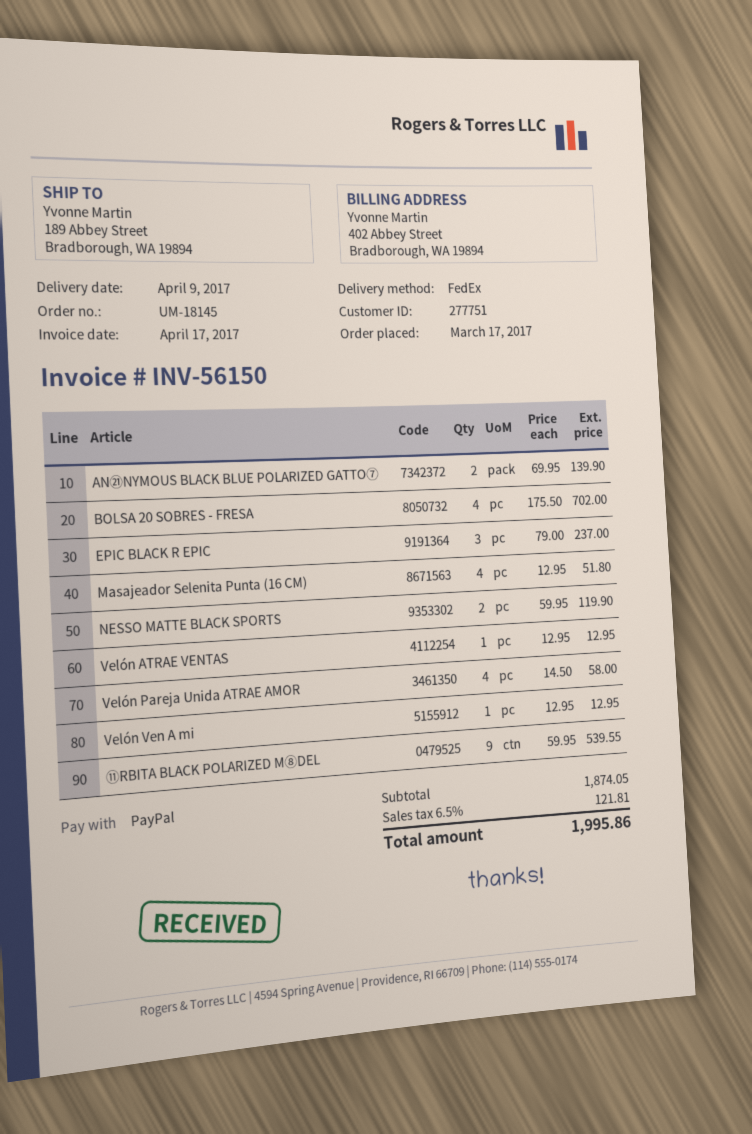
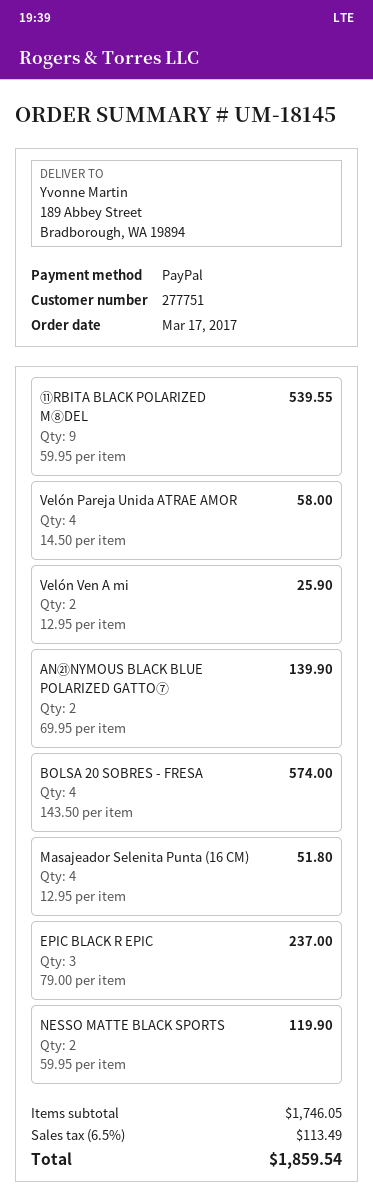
BOLSA 20 SOBRES - FRESA: 4 x 175.50 = 702.00 -> 4 x 143.50 = 574.00
Velón ATRAE VENTAS: 1 x 12.95 = 12.95 -> none
Velón Ven A mi: 1 x 12.95 = 12.95 -> 2 x 12.95 = 25.90
subtotal: 1874.05 -> 1746.05
tax: 6.5% = 121.81 -> 6.5% = 113.49
total: 1995.86 -> 1859.54

